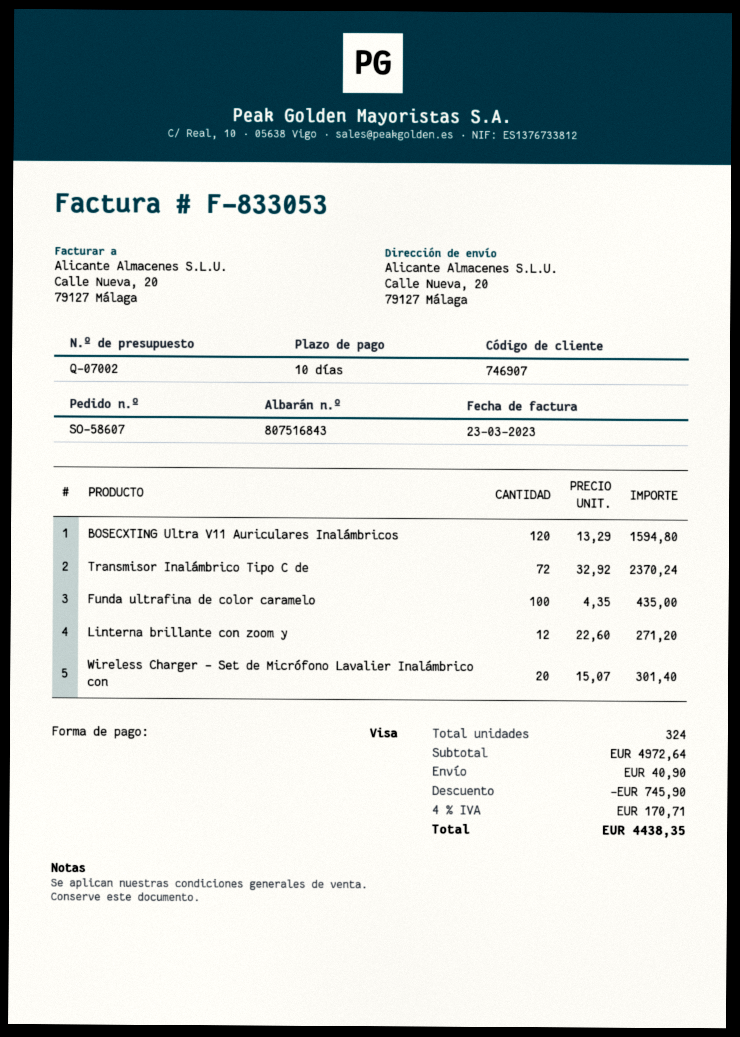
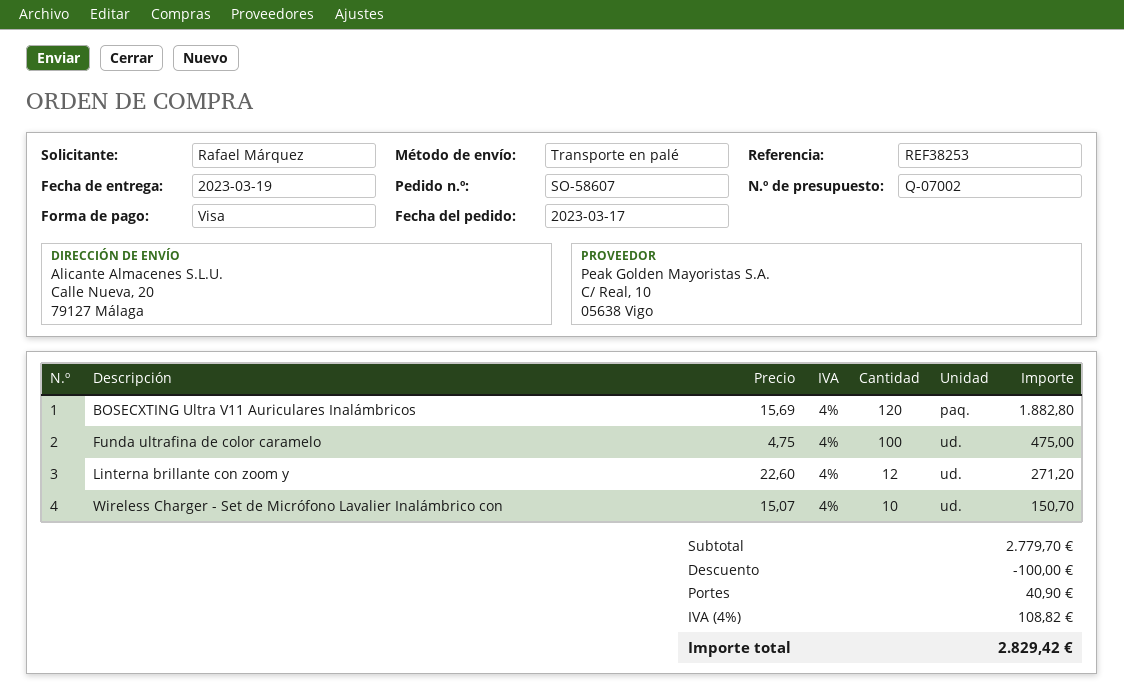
BOSECXTING Ultra V11 Auriculares Inalámbricos: 120 x 13.29 = 1594.80 -> 120 x 15.69 = 1882.80
Transmisor Inalámbrico Tipo C de: 72 x 32.92 = 2370.24 -> none
Funda ultrafina de color caramelo: 100 x 4.35 = 435.00 -> 100 x 4.75 = 475.00
Wireless Charger - Set de Micrófono Lavalier Inalámbrico con: 20 x 15.07 = 301.40 -> 10 x 15.07 = 150.70
subtotal: 4972.64 -> 2779.70
discount: 745.90 -> 100.00
tax: 4% = 170.71 -> 4% = 108.82
total: 4438.35 -> 2829.42

